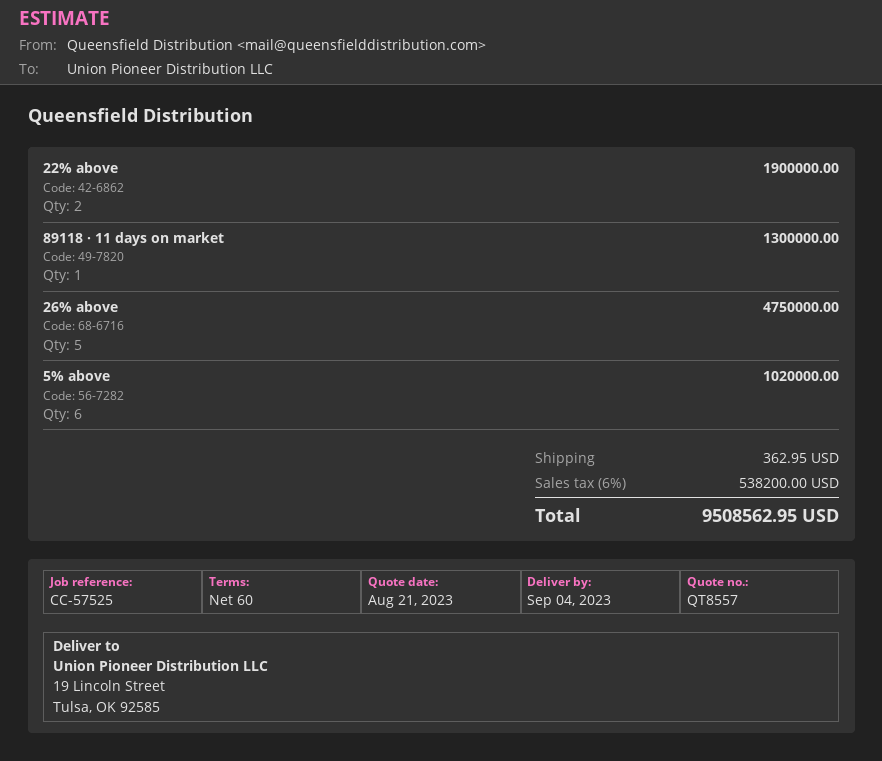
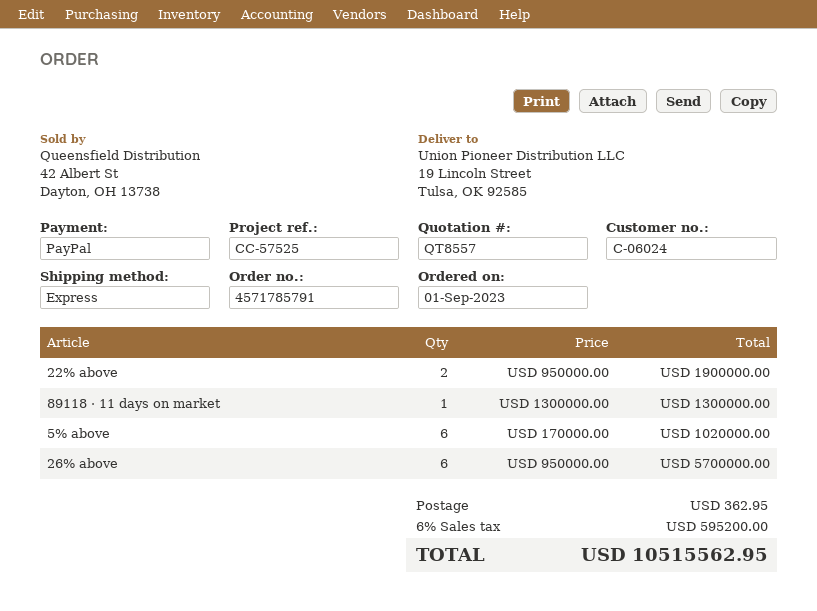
26% above: 5 for 4750000.00 -> 6 for 5700000.00
tax: 6% = 538200.00 -> 6% = 595200.00
total: 9508562.95 -> 10515562.95

